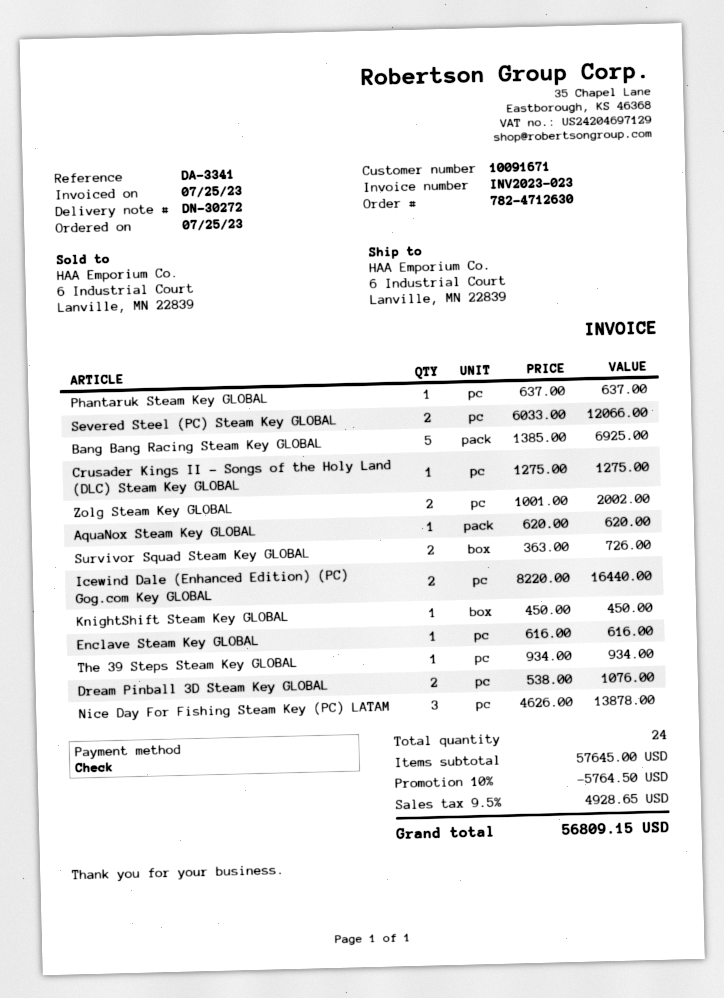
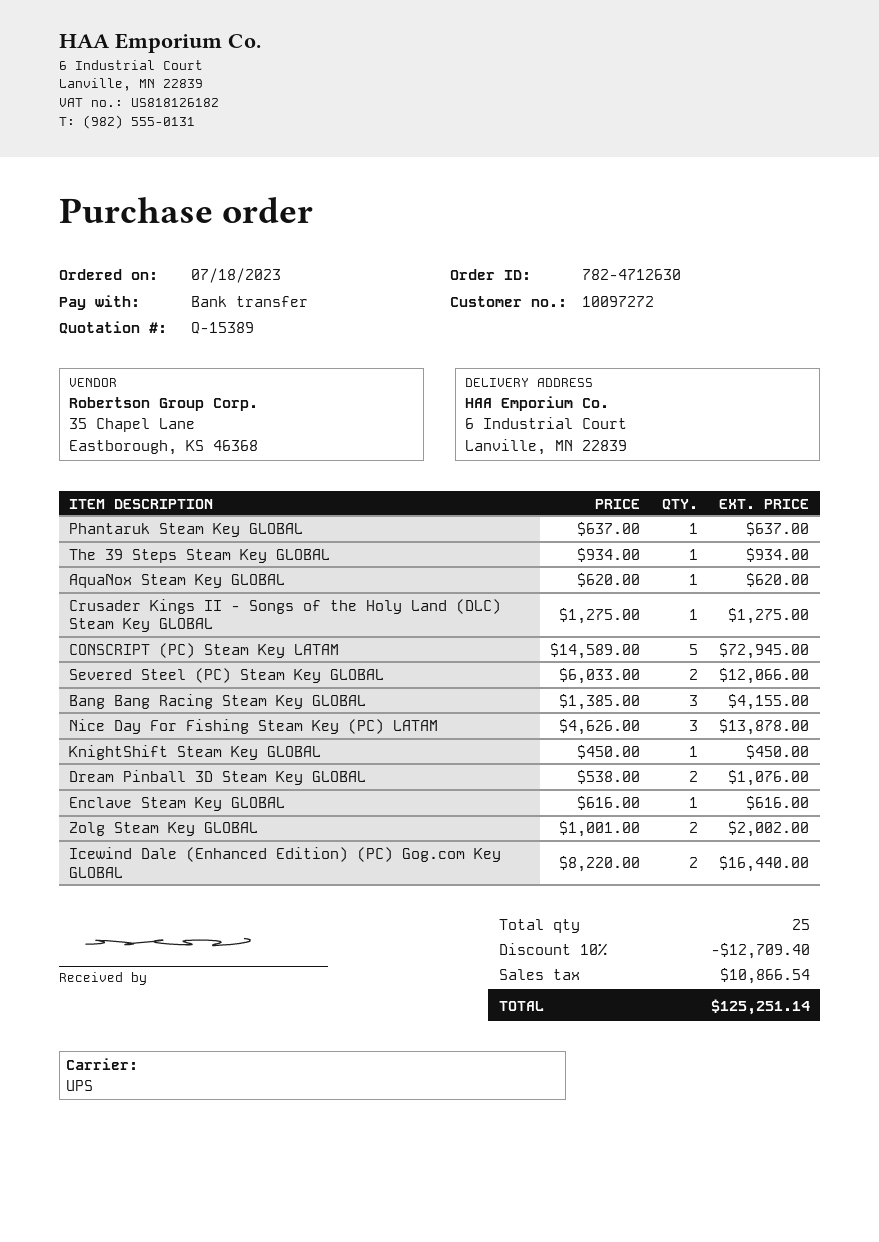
order date: 2023-07-25 -> 2023-07-18
customer number: 10091671 -> 10097272
payment method: cheque -> bank transfer
Bang Bang Racing Steam Key GLOBAL: 5 x 1385.00 = 6925.00 -> 3 x 1385.00 = 4155.00
Survivor Squad Steam Key GLOBAL: 2 x 363.00 = 726.00 -> none
CONSCRIPT (PC) Steam Key LATAM: none -> 5 x 14589.00 = 72945.00
total quantity: 24 -> 25
discount: 10% = 5764.50 -> 10% = 12709.40
tax: 4928.65 -> 10866.54
total: 56809.15 -> 125251.14

